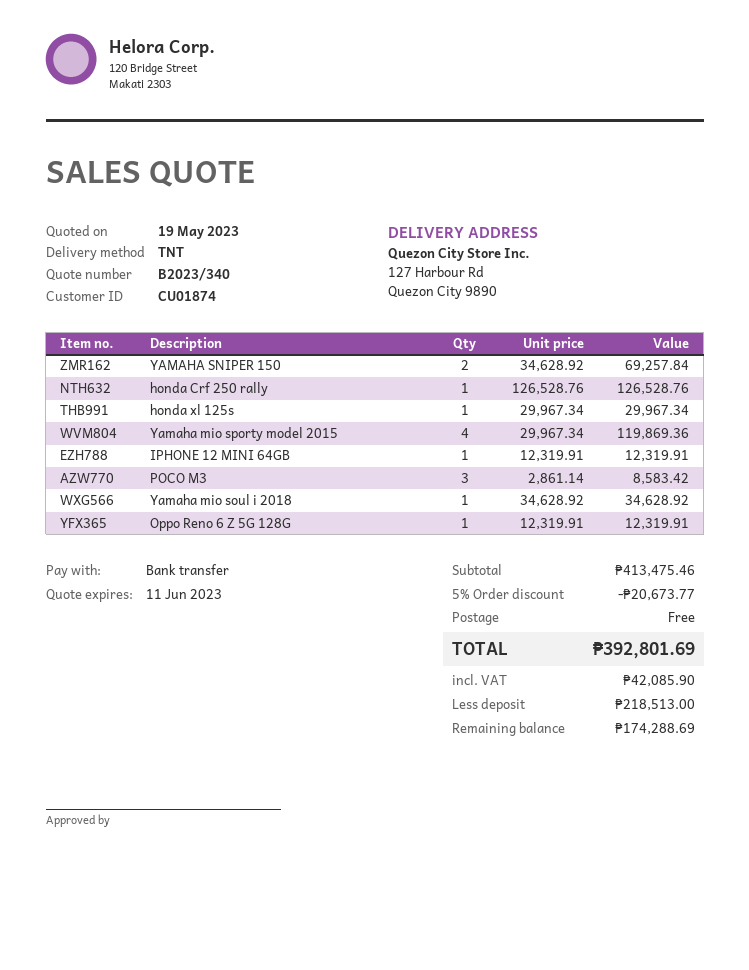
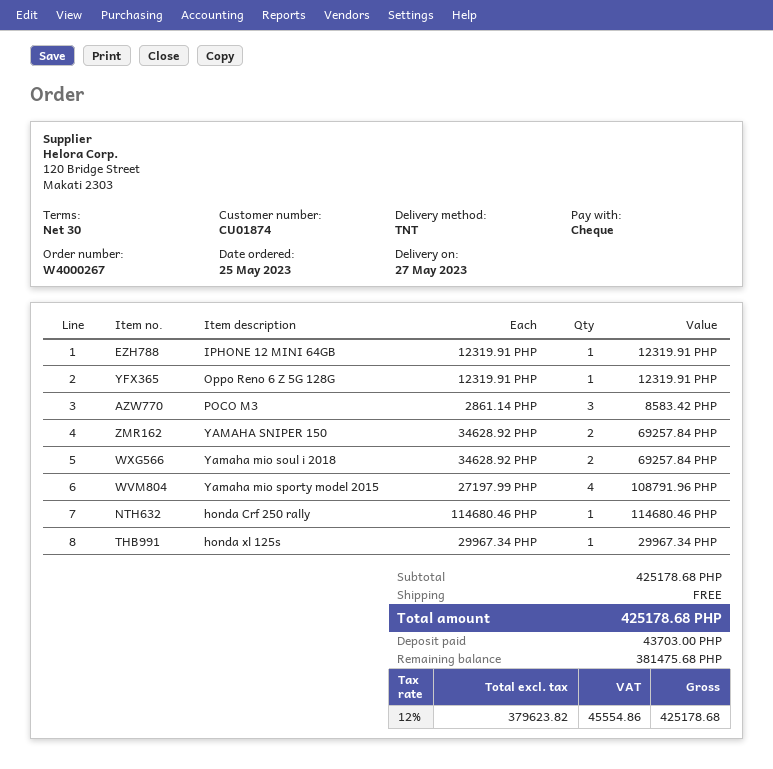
payment method: bank transfer -> cheque
honda Crf 250 rally: 1 x 126528.76 = 126528.76 -> 1 x 114680.46 = 114680.46
Yamaha mio sporty model 2015: 4 x 29967.34 = 119869.36 -> 4 x 27197.99 = 108791.96
Yamaha mio soul i 2018: 1 x 34628.92 = 34628.92 -> 2 x 34628.92 = 69257.84
subtotal: 413475.46 -> 425178.68
discount: 5% = 20673.77 -> none
tax: 42085.90 -> 45554.86
total: 392801.69 -> 425178.68
deposit: 218513.00 -> 43703.00
balance: 174288.69 -> 381475.68

